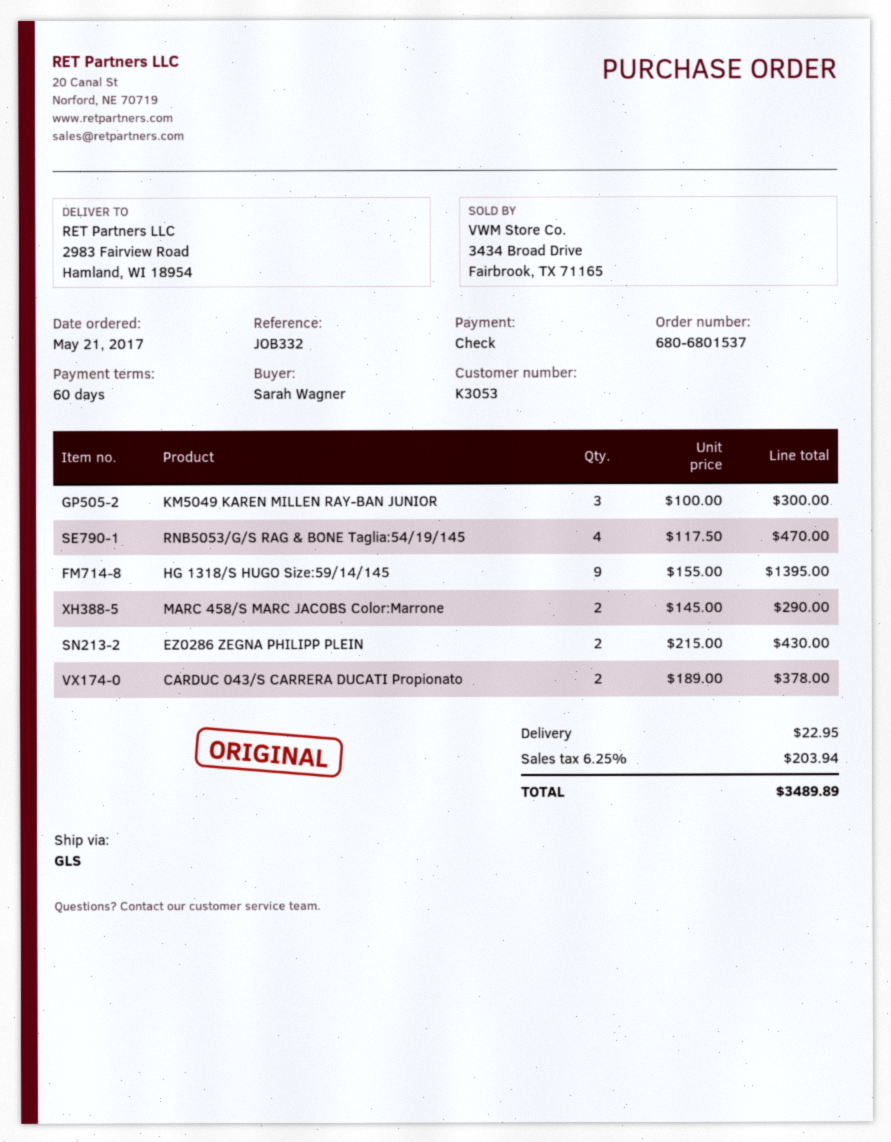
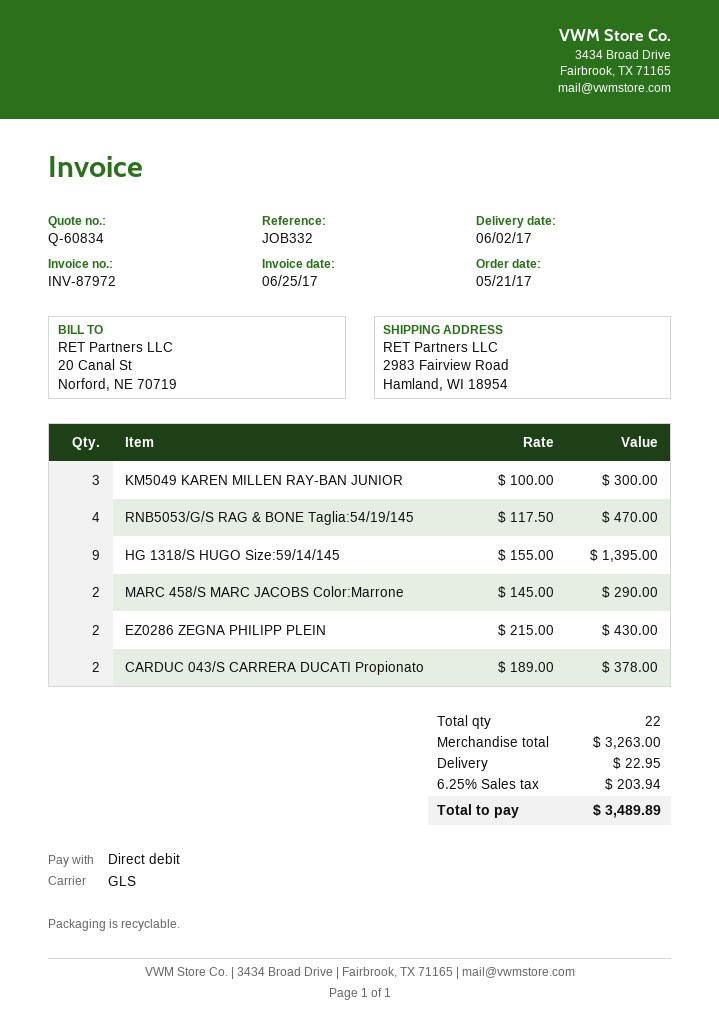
payment method: cheque -> direct debit

